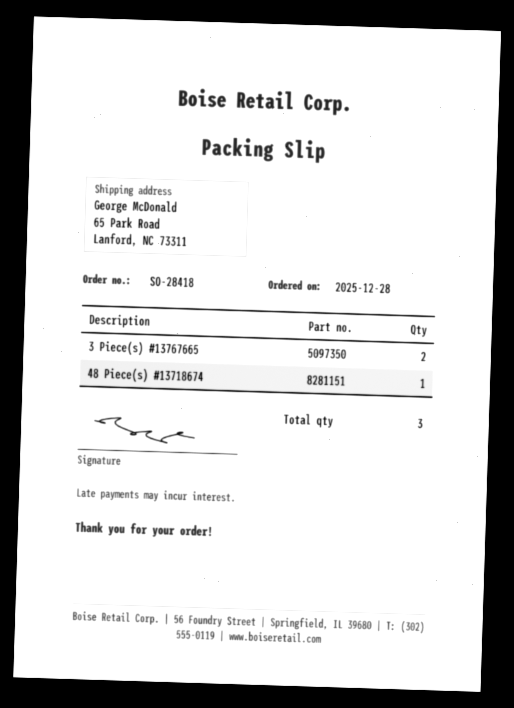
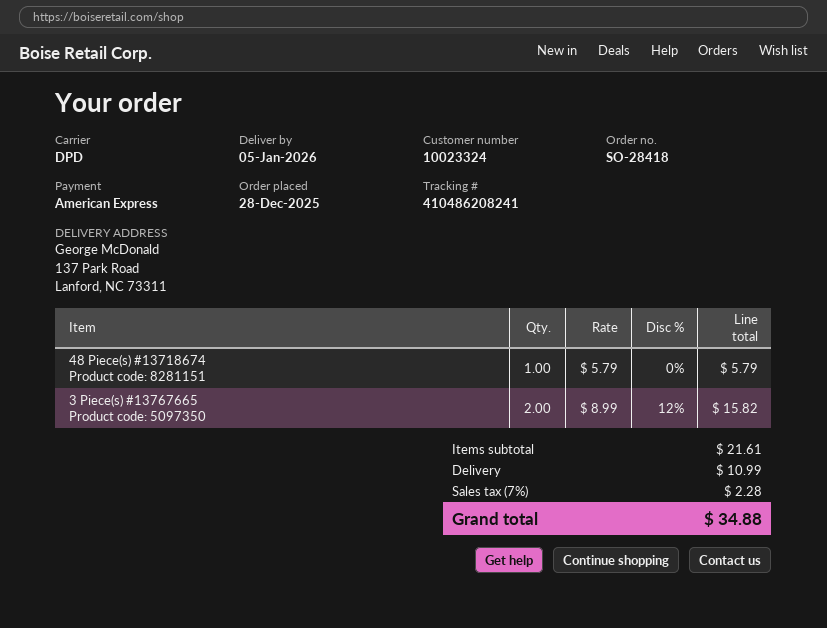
ship to: 65 Park Road, Lanford, NC 73311 -> 137 Park Road, Lanford, NC 73311

